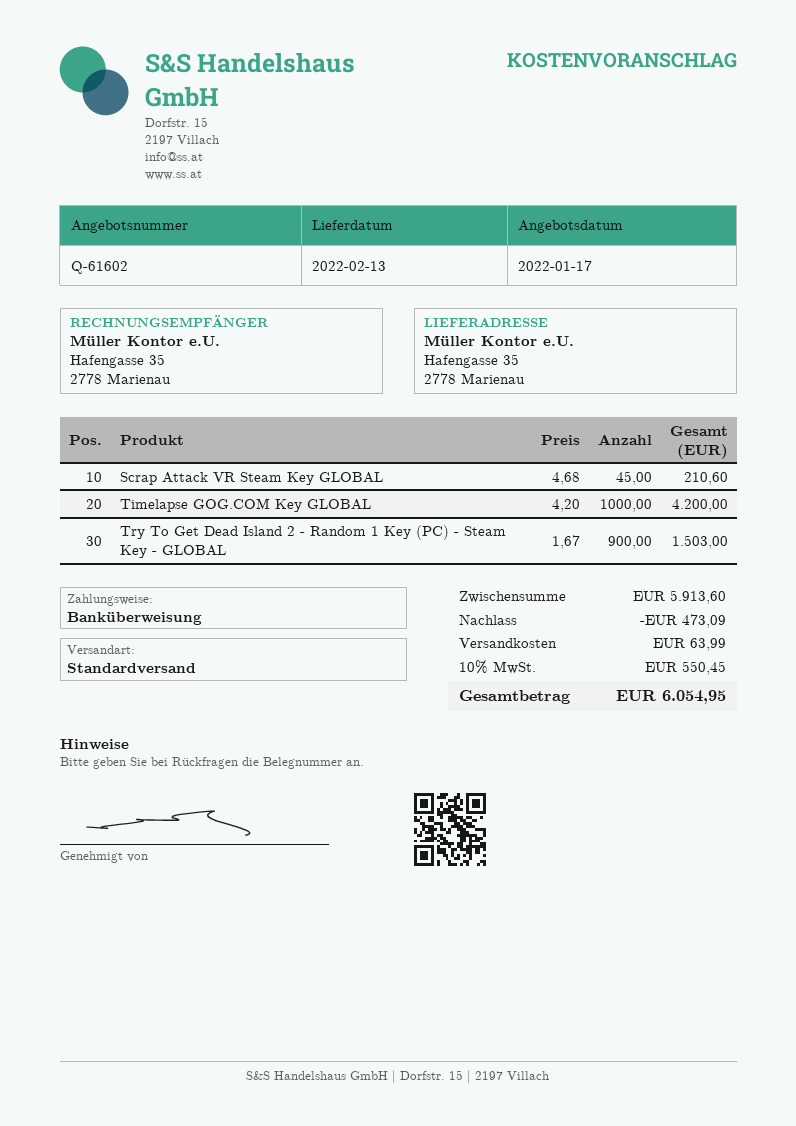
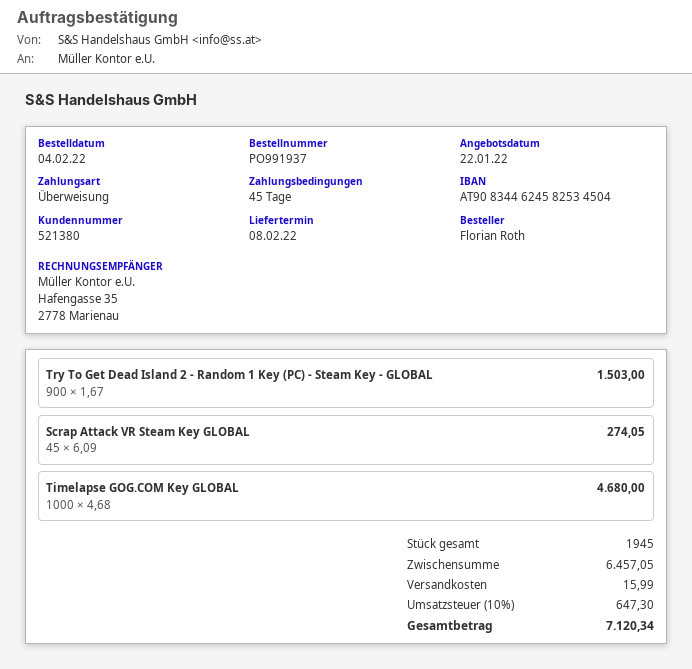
quote date: 2022-01-17 -> 2022-01-22
delivery date: 2022-02-13 -> 2022-02-08
Scrap Attack VR Steam Key GLOBAL: 45 x 4.68 = 210.60 -> 45 x 6.09 = 274.05
Timelapse GOG.COM Key GLOBAL: 1000 x 4.20 = 4200.00 -> 1000 x 4.68 = 4680.00
subtotal: 5913.60 -> 6457.05
discount: 473.09 -> none
shipping: 63.99 -> 15.99
tax: 10% = 550.45 -> 10% = 647.30
total: 6054.95 -> 7120.34

